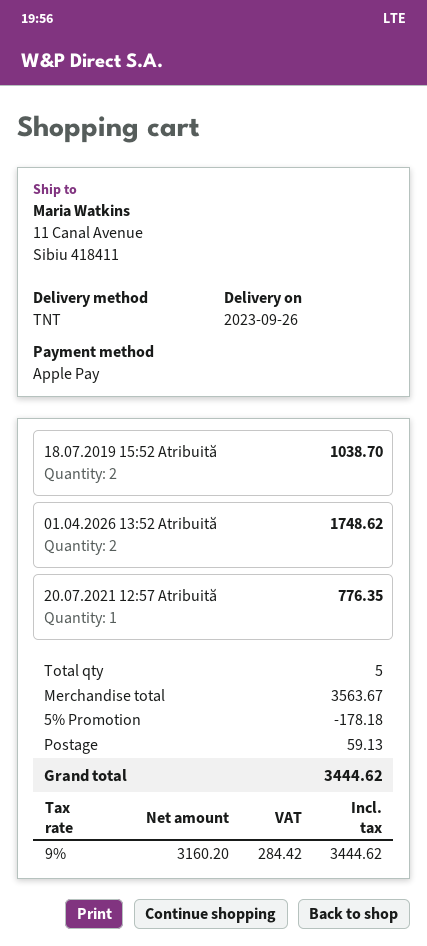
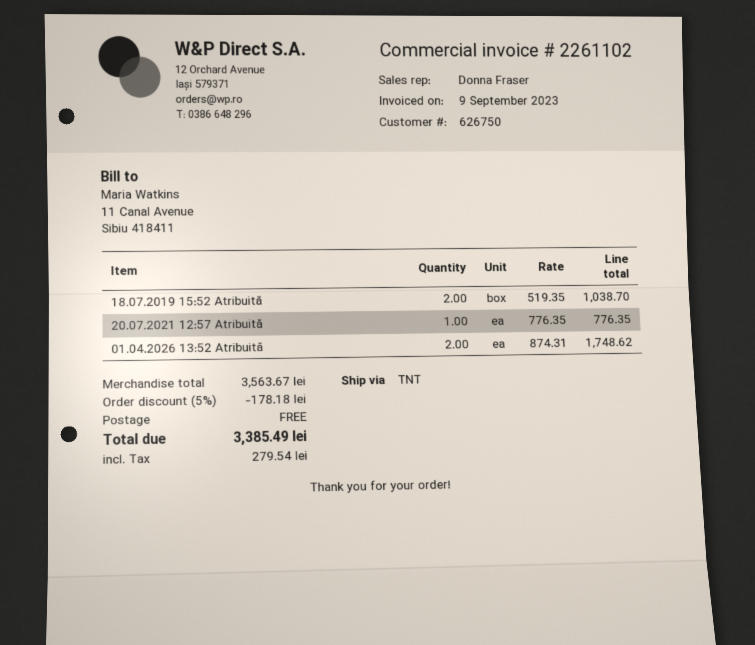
shipping: 59.13 -> 0.00
tax: 284.42 -> 279.54
total: 3444.62 -> 3385.49

